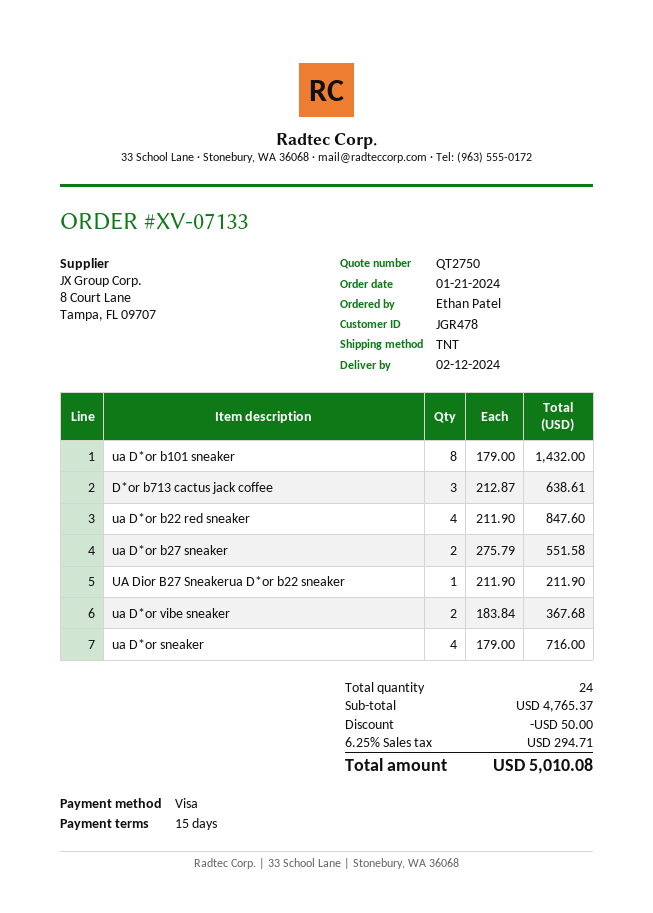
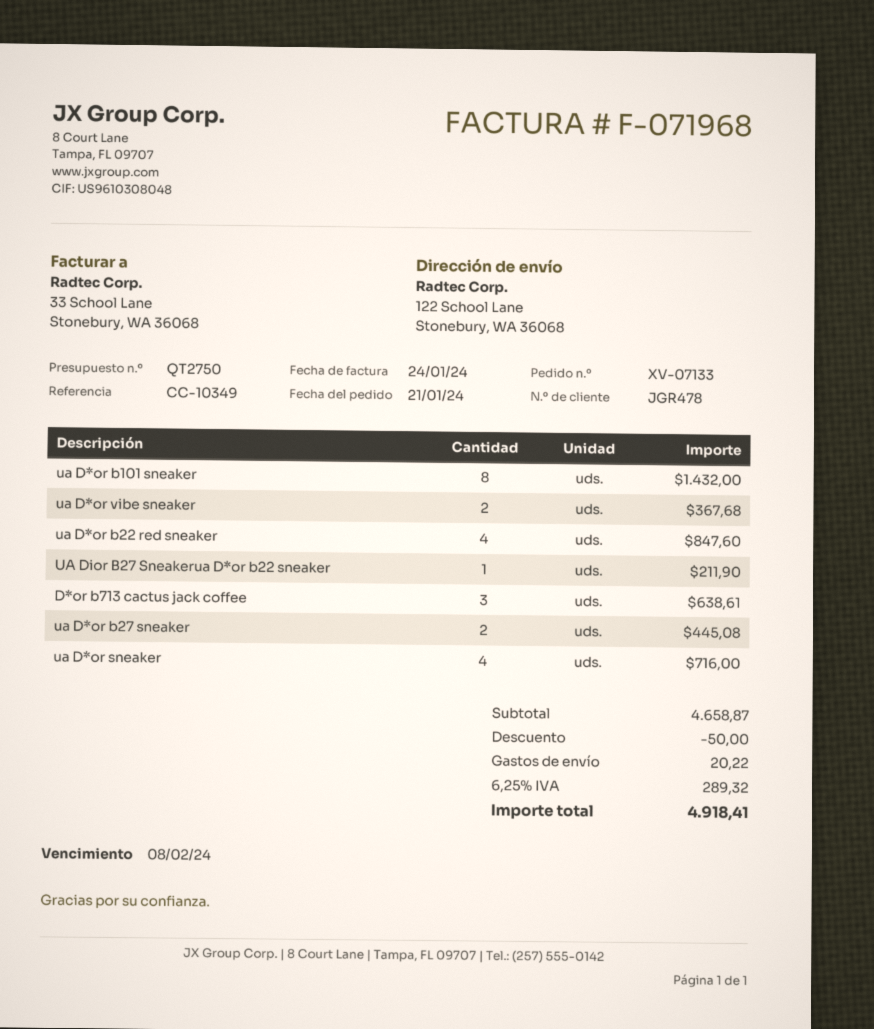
ua D*or b27 sneaker: 2 for 551.58 -> 2 for 445.08
subtotal: 4765.37 -> 4658.87
shipping: none -> 20.22
tax: 6.25% = 294.71 -> 6.25% = 289.32
total: 5010.08 -> 4918.41

